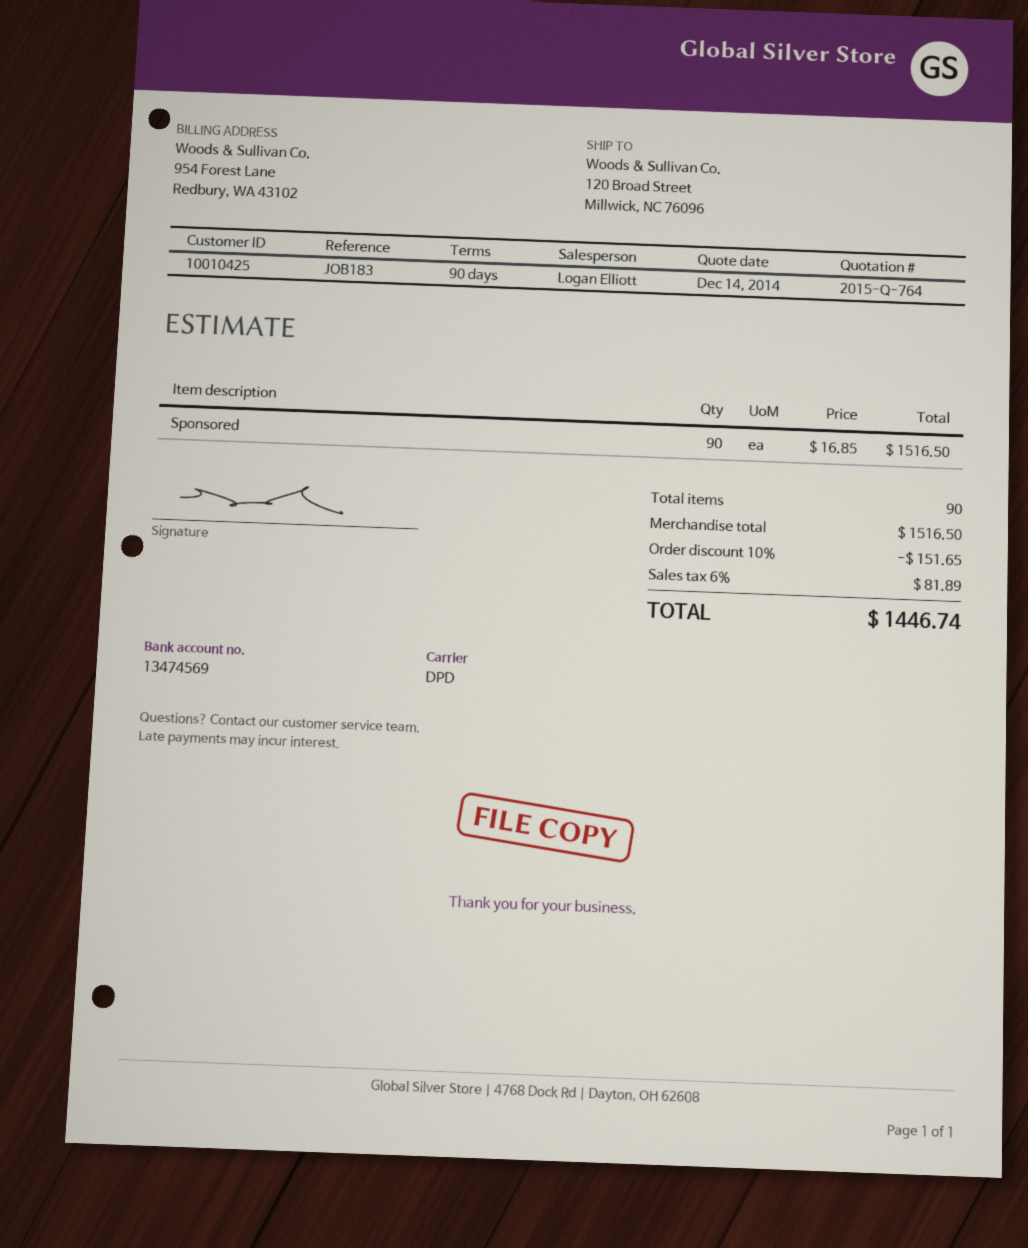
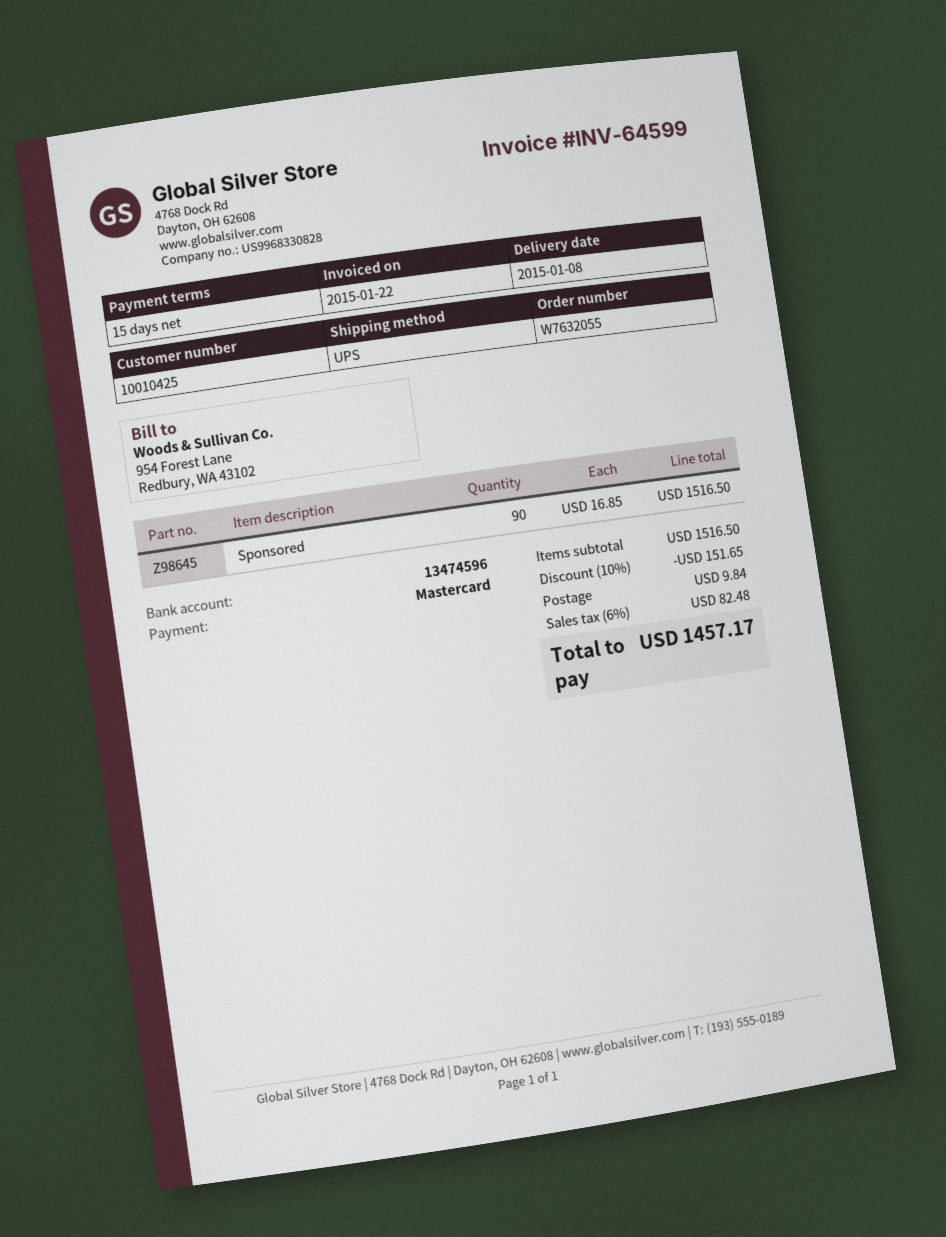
payment terms: 90 days -> 15 days
bank account: 13474569 -> 13474596
shipping method: DPD -> UPS
shipping: none -> 9.84
tax: 6% = 81.89 -> 6% = 82.48
total: 1446.74 -> 1457.17

